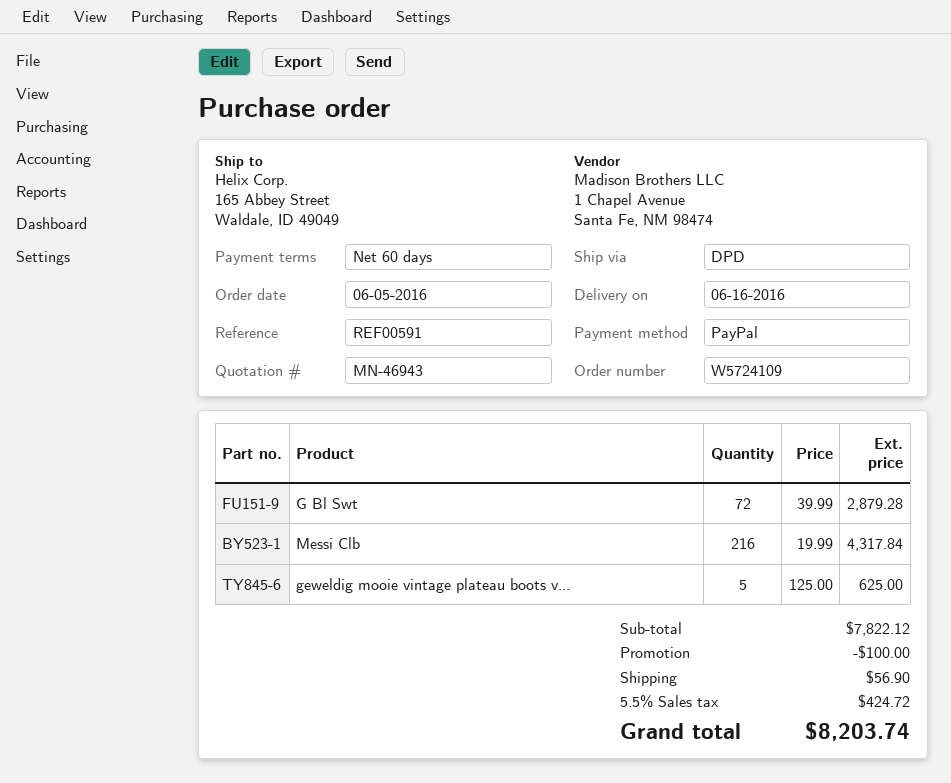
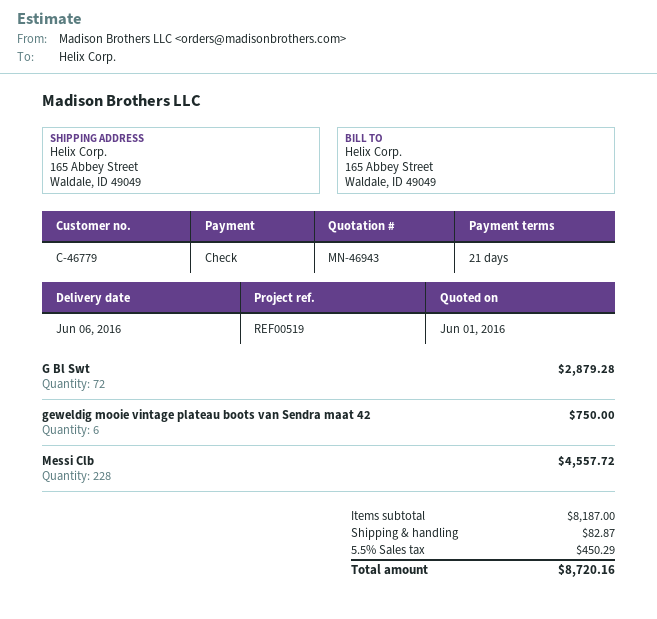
delivery date: 2016-06-16 -> 2016-06-06
payment terms: 60 days -> 21 days
reference: REF00591 -> REF00519
payment method: PayPal -> cheque
Messi Clb: 216 for 4317.84 -> 228 for 4557.72
geweldig mooie vintage plateau boots v...: 5 for 625.00 -> 6 for 750.00
subtotal: 7822.12 -> 8187.00
discount: 100.00 -> none
shipping: 56.90 -> 82.87
tax: 5.5% = 424.72 -> 5.5% = 450.29
total: 8203.74 -> 8720.16

